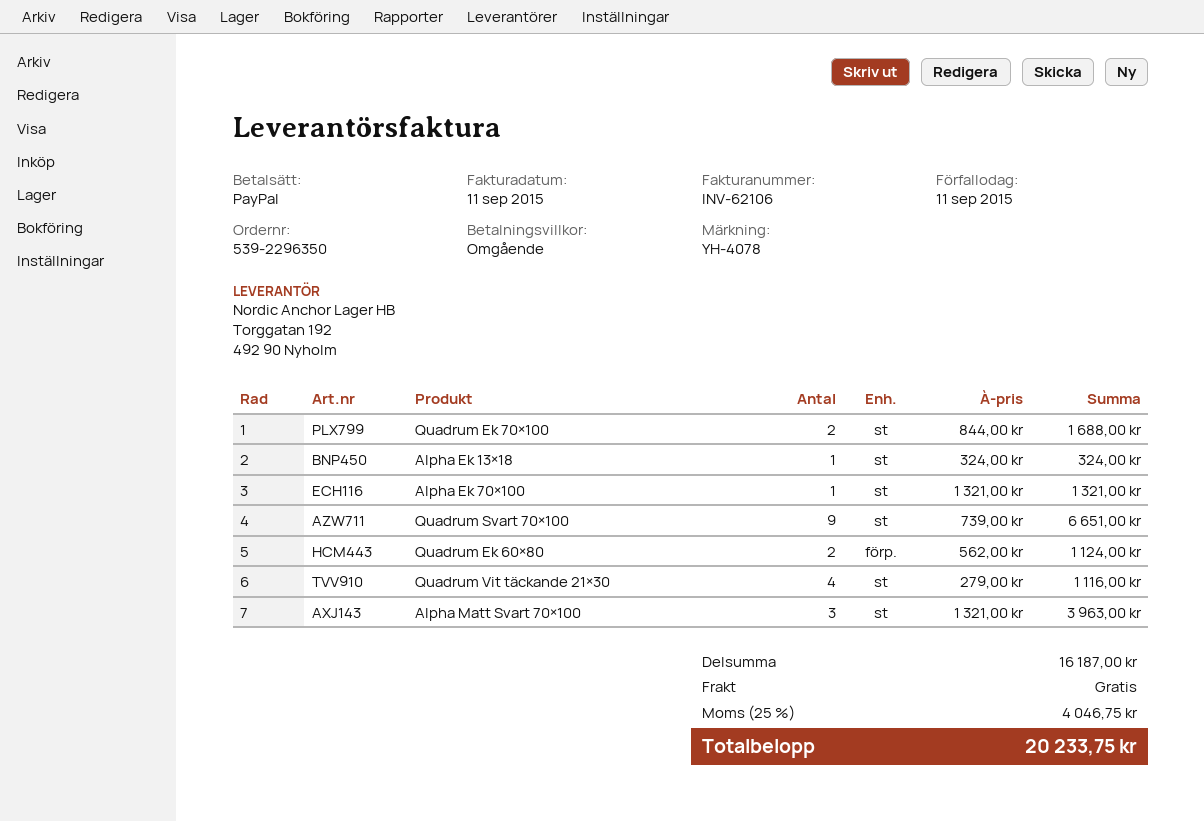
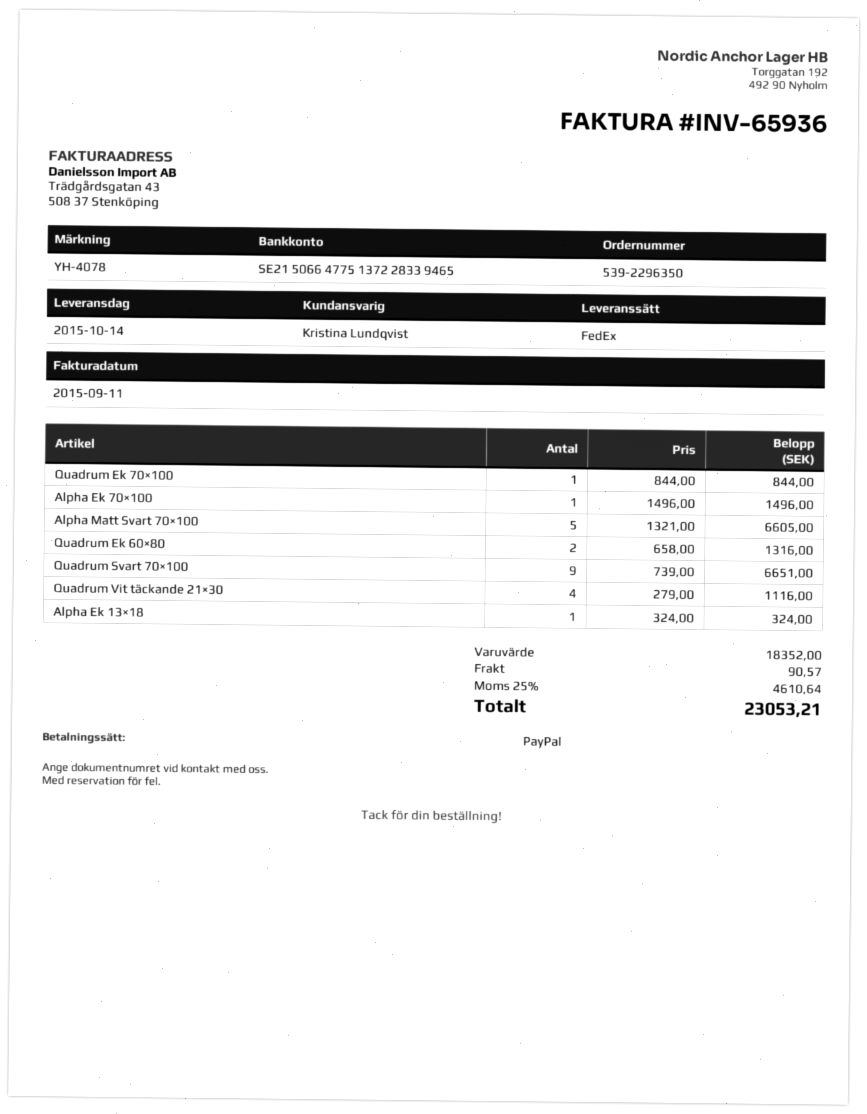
invoice number: INV-62106 -> INV-65936
Quadrum Ek 70×100: 2 x 844.00 = 1688.00 -> 1 x 844.00 = 844.00
Alpha Ek 70×100: 1 x 1321.00 = 1321.00 -> 1 x 1496.00 = 1496.00
Quadrum Ek 60×80: 2 x 562.00 = 1124.00 -> 2 x 658.00 = 1316.00
Alpha Matt Svart 70×100: 3 x 1321.00 = 3963.00 -> 5 x 1321.00 = 6605.00
subtotal: 16187.00 -> 18352.00
shipping: 0.00 -> 90.57
tax: 25% = 4046.75 -> 25% = 4610.64
total: 20233.75 -> 23053.21

